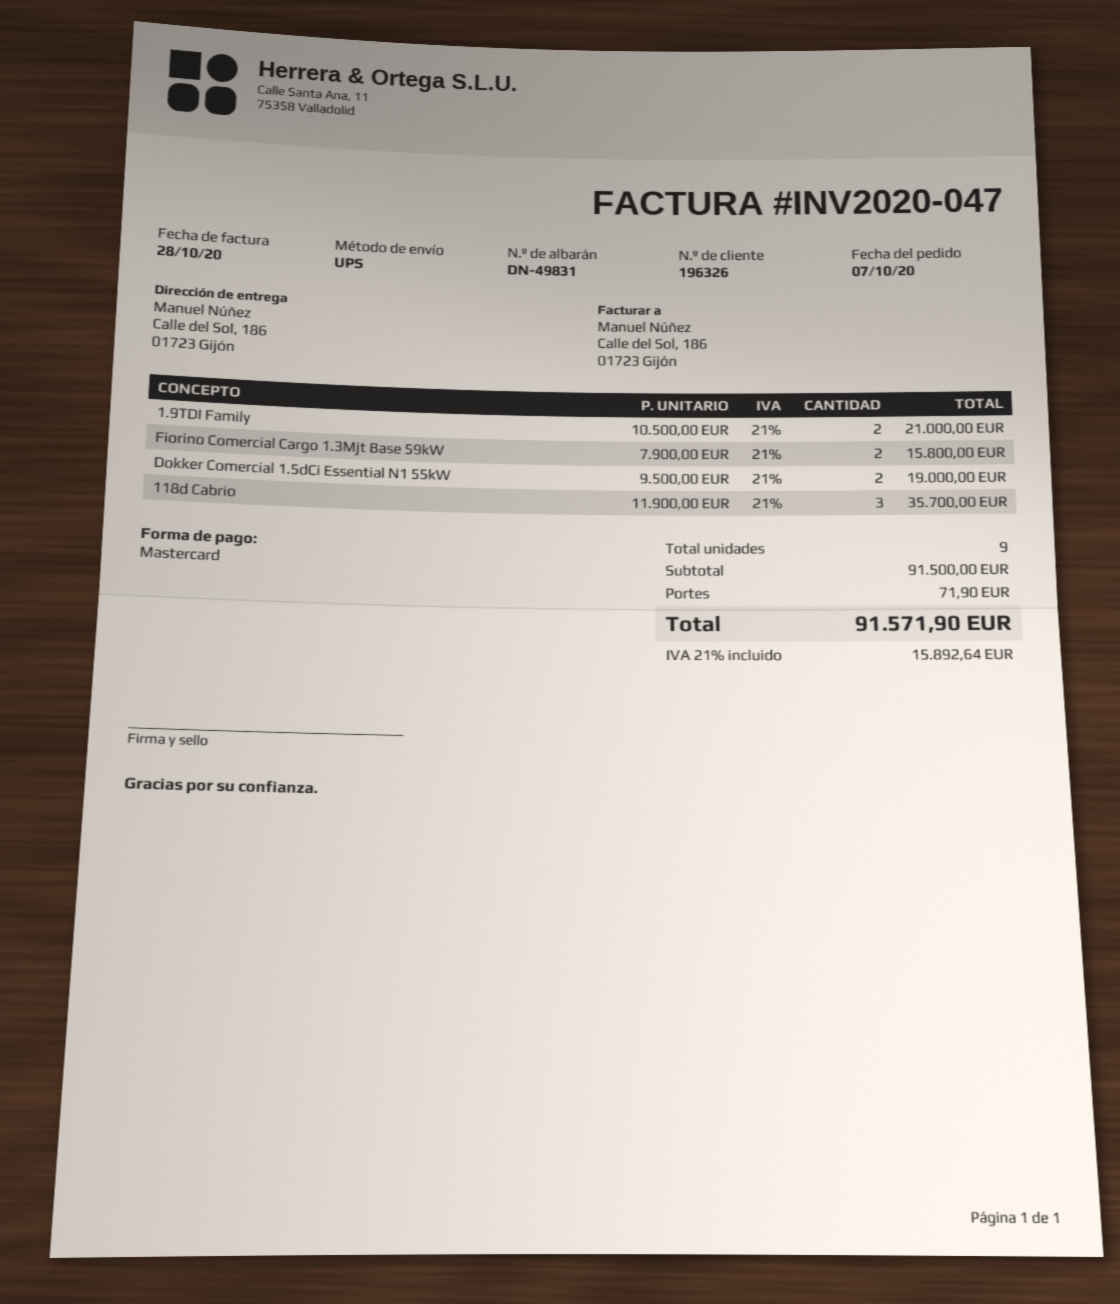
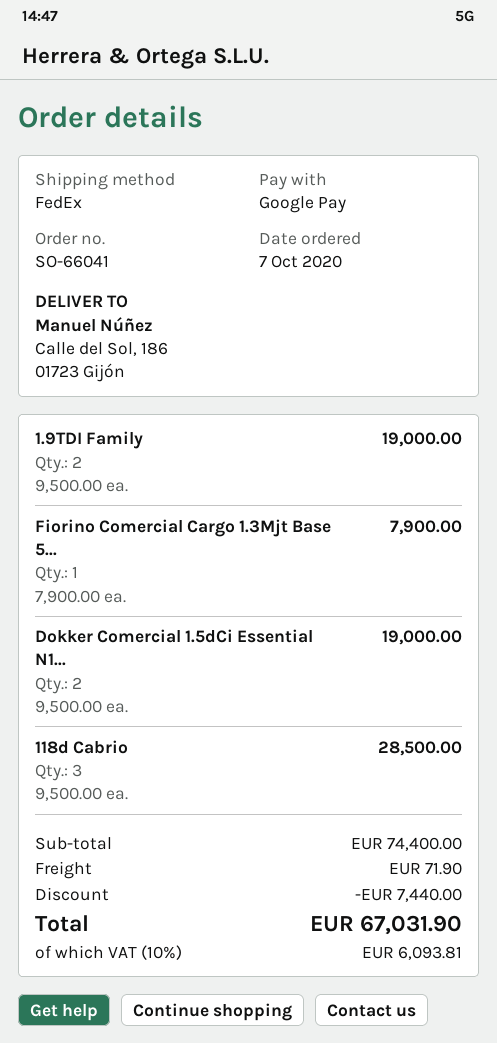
payment method: Mastercard -> Google Pay
shipping method: UPS -> FedEx
1.9TDI Family: 2 x 10500.00 = 21000.00 -> 2 x 9500.00 = 19000.00
Fiorino Comercial Cargo 1.3Mjt Base 59kW: 2 x 7900.00 = 15800.00 -> 1 x 7900.00 = 7900.00
118d Cabrio: 3 x 11900.00 = 35700.00 -> 3 x 9500.00 = 28500.00
subtotal: 91500.00 -> 74400.00
discount: none -> 7440.00
tax: 21% = 15892.64 -> 10% = 6093.81
total: 91571.90 -> 67031.90

